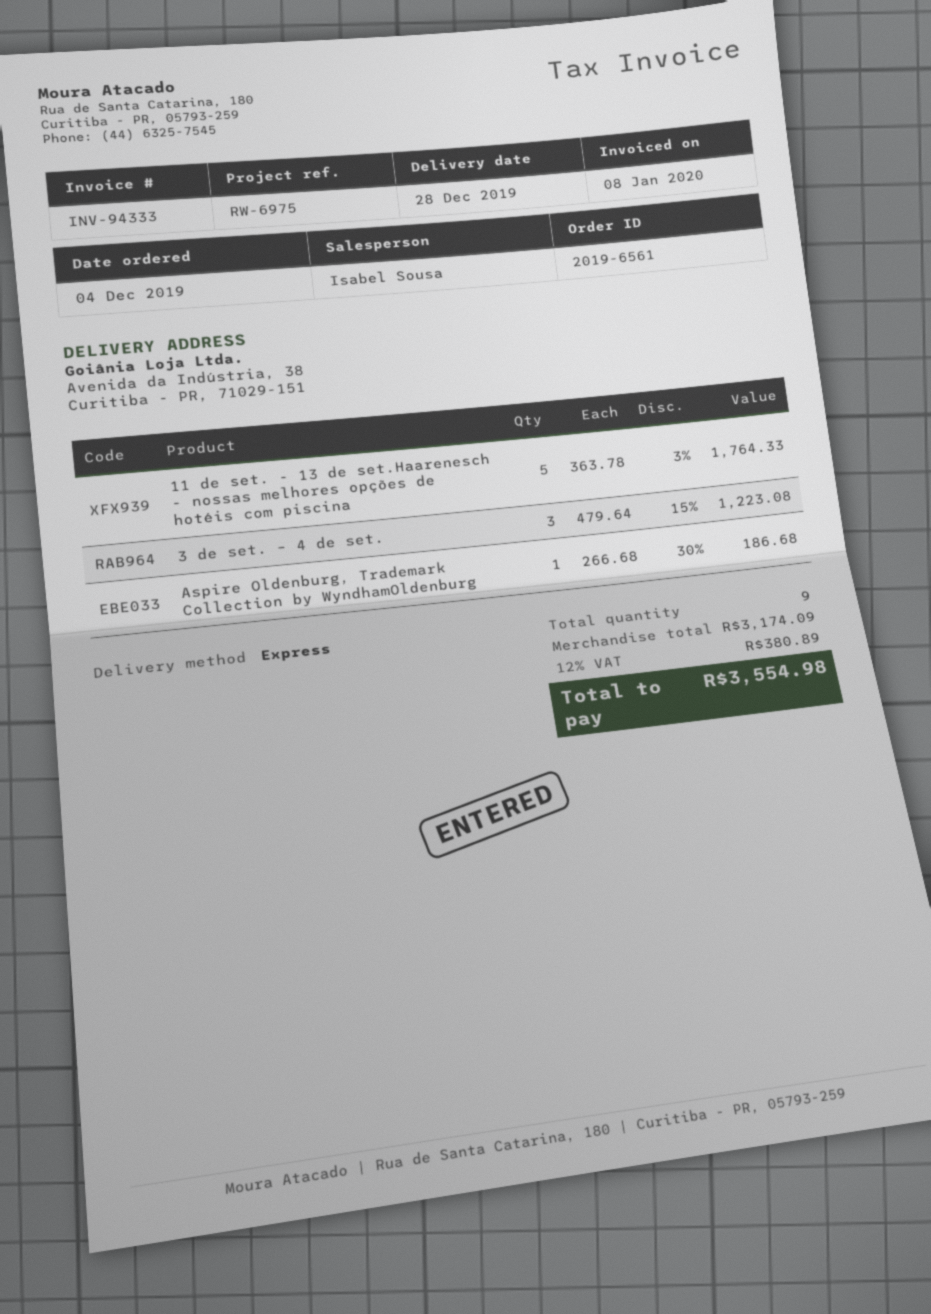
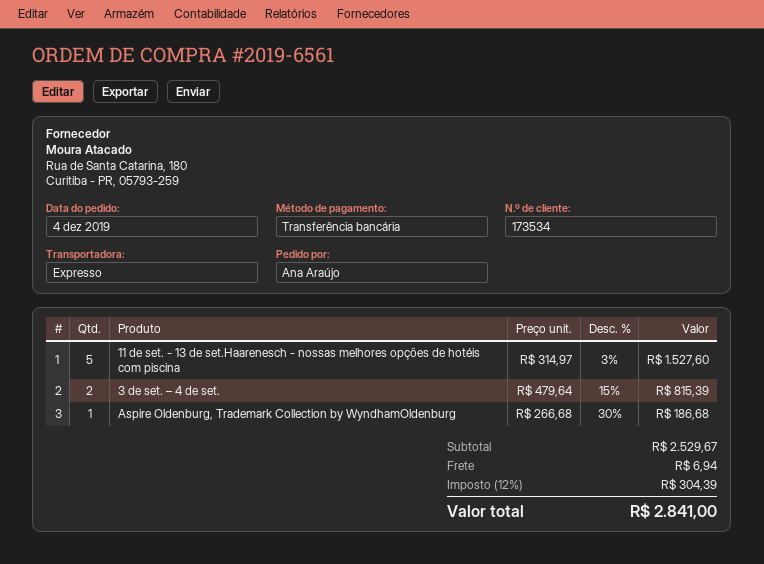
11 de set. - 13 de set.Haarenesch - nossas melhores opções de hotéis com piscina: 5 x 363.78 - 3% = 1764.33 -> 5 x 314.97 - 3% = 1527.60
3 de set. – 4 de set.: 3 x 479.64 - 15% = 1223.08 -> 2 x 479.64 - 15% = 815.39
subtotal: 3174.09 -> 2529.67
shipping: none -> 6.94
tax: 12% = 380.89 -> 12% = 304.39
total: 3554.98 -> 2841.00

